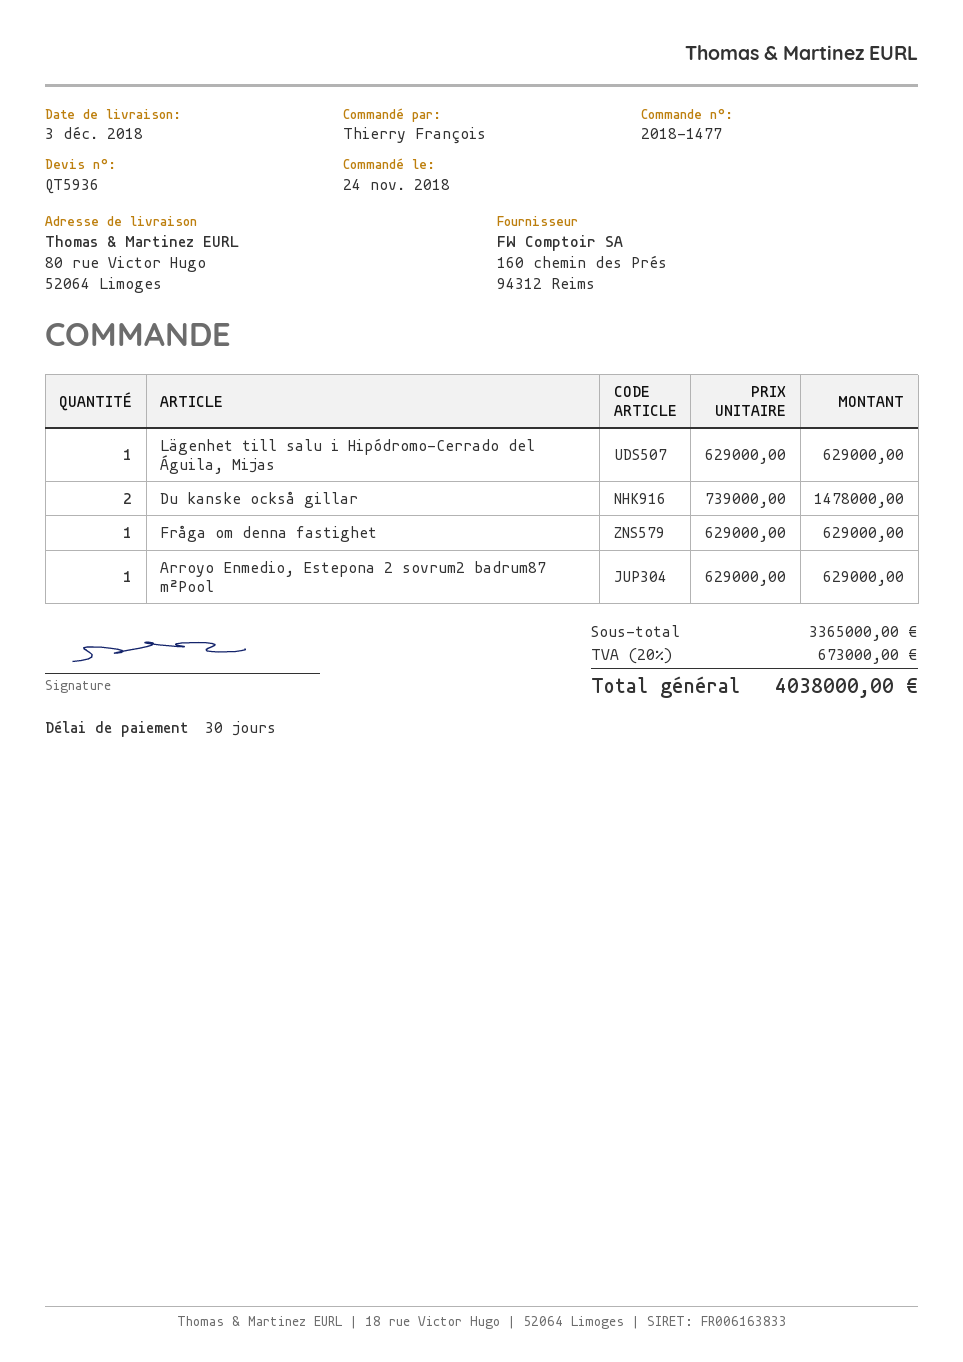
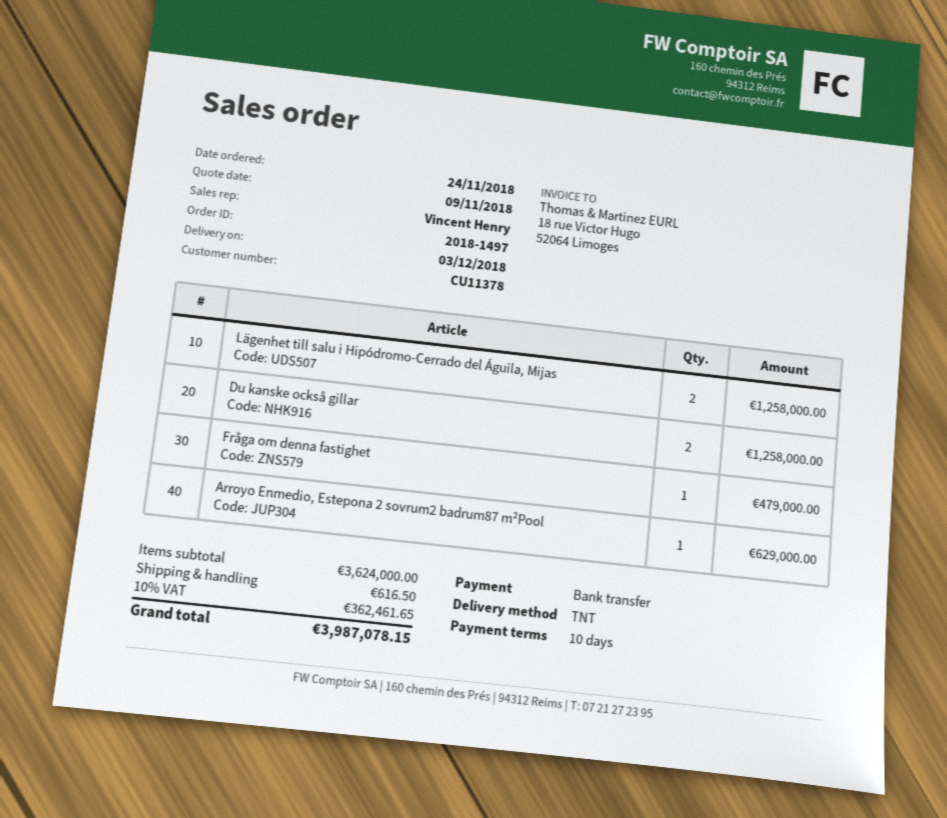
order number: 2018-1477 -> 2018-1497
payment terms: 30 days -> 10 days
Lägenhet till salu i Hipódromo-Cerrado del Águila, Mijas: 1 for 629000.00 -> 2 for 1258000.00
Du kanske också gillar: 2 for 1478000.00 -> 2 for 1258000.00
Fråga om denna fastighet: 1 for 629000.00 -> 1 for 479000.00
subtotal: 3365000.00 -> 3624000.00
shipping: none -> 616.50
tax: 20% = 673000.00 -> 10% = 362461.65
total: 4038000.00 -> 3987078.15

